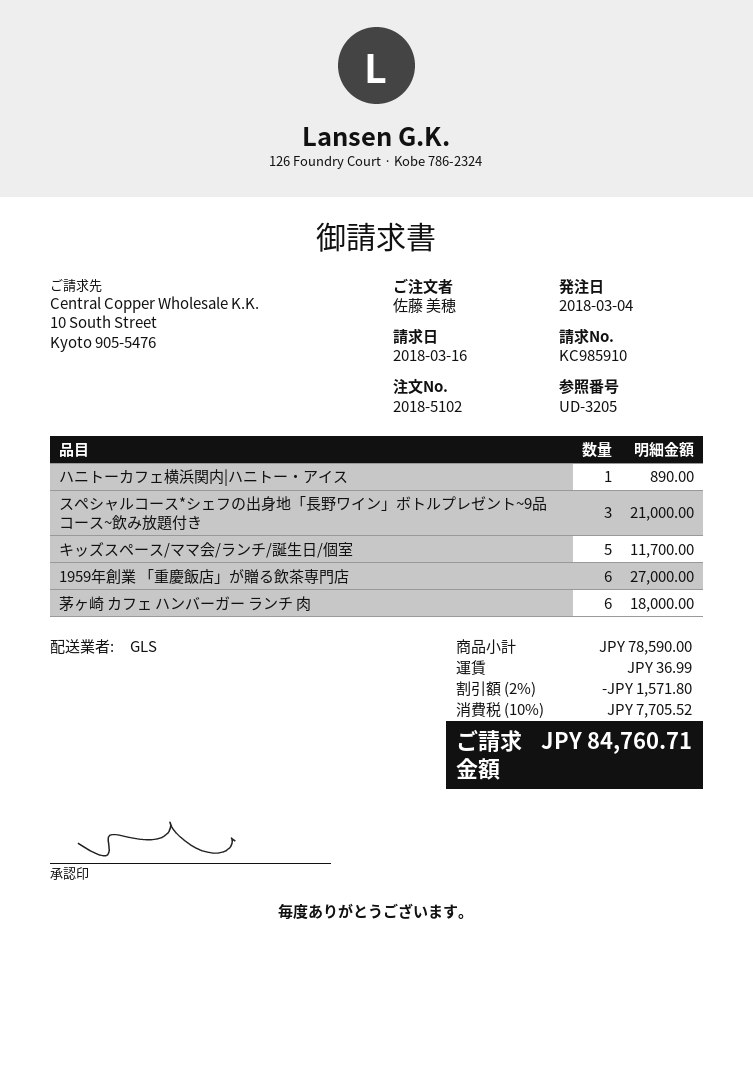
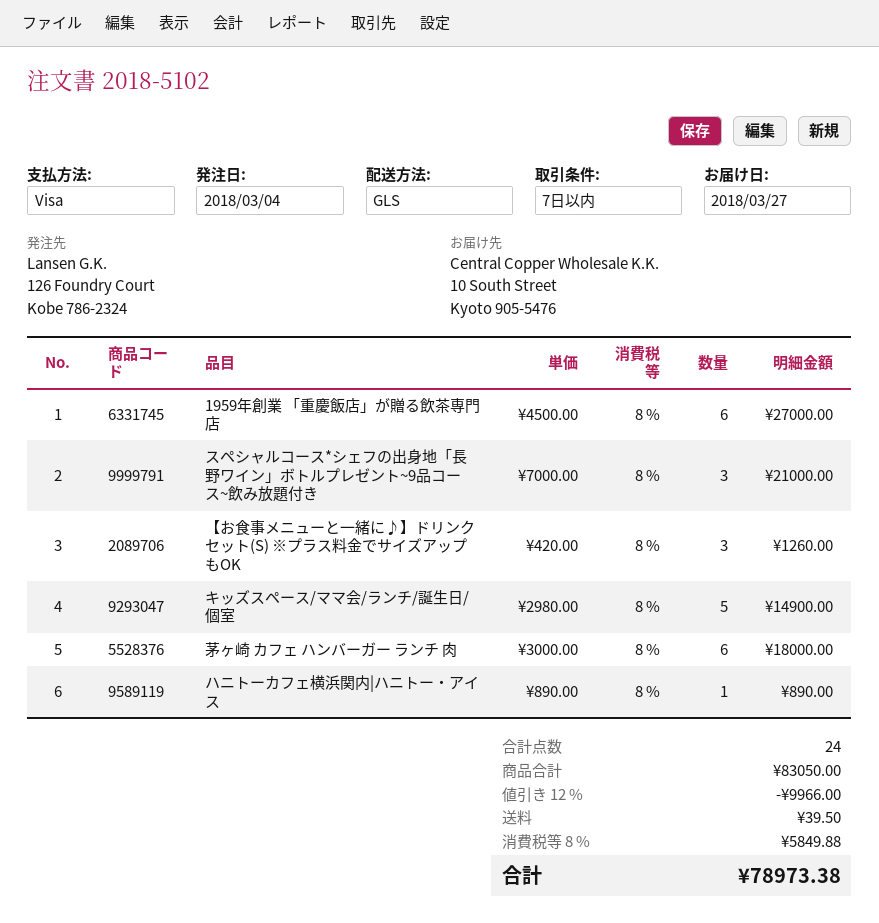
キッズスペース/ママ会/ランチ/誕生日/個室: 5 for 11700.00 -> 5 for 14900.00
【お食事メニューと一緒に♪】ドリンクセット(S) ※プラス料金でサイズアップもOK: none -> 3 for 1260.00
subtotal: 78590.00 -> 83050.00
discount: 2% = 1571.80 -> 12% = 9966.00
shipping: 36.99 -> 39.50
tax: 10% = 7705.52 -> 8% = 5849.88
total: 84760.71 -> 78973.38

